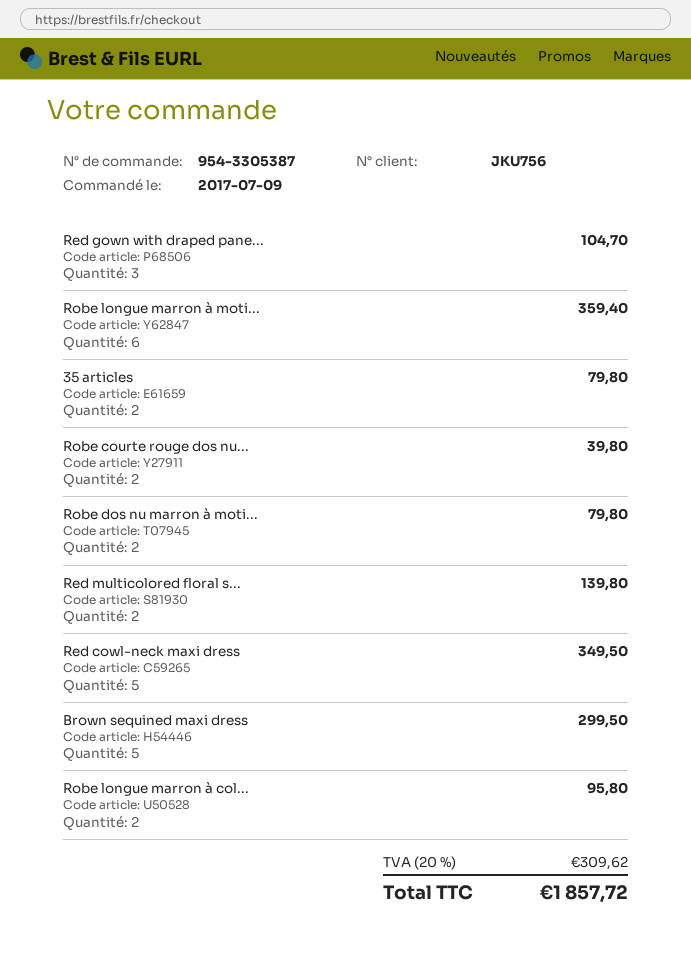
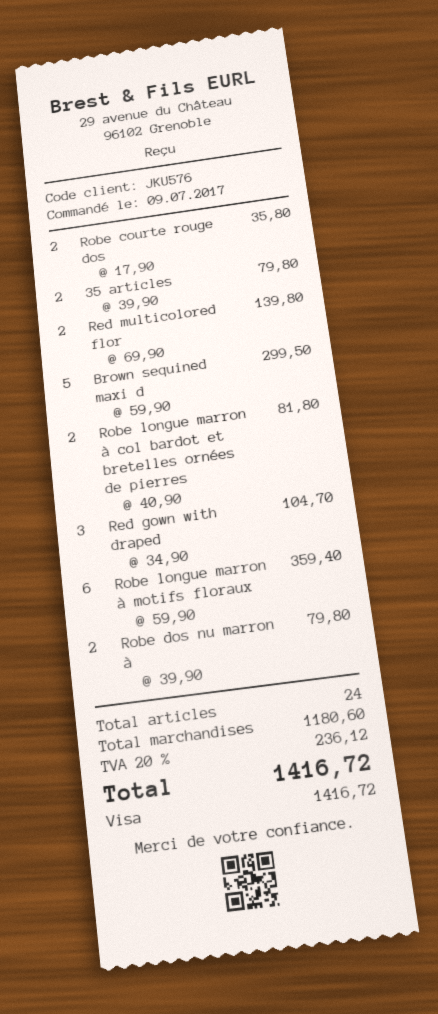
customer number: JKU756 -> JKU576
Robe courte rouge dos nu...: 2 for 39.80 -> 2 for 35.80
Red cowl-neck maxi dress: 5 for 349.50 -> none
Robe longue marron à col...: 2 for 95.80 -> 2 for 81.80
tax: 20% = 309.62 -> 20% = 236.12
total: 1857.72 -> 1416.72

